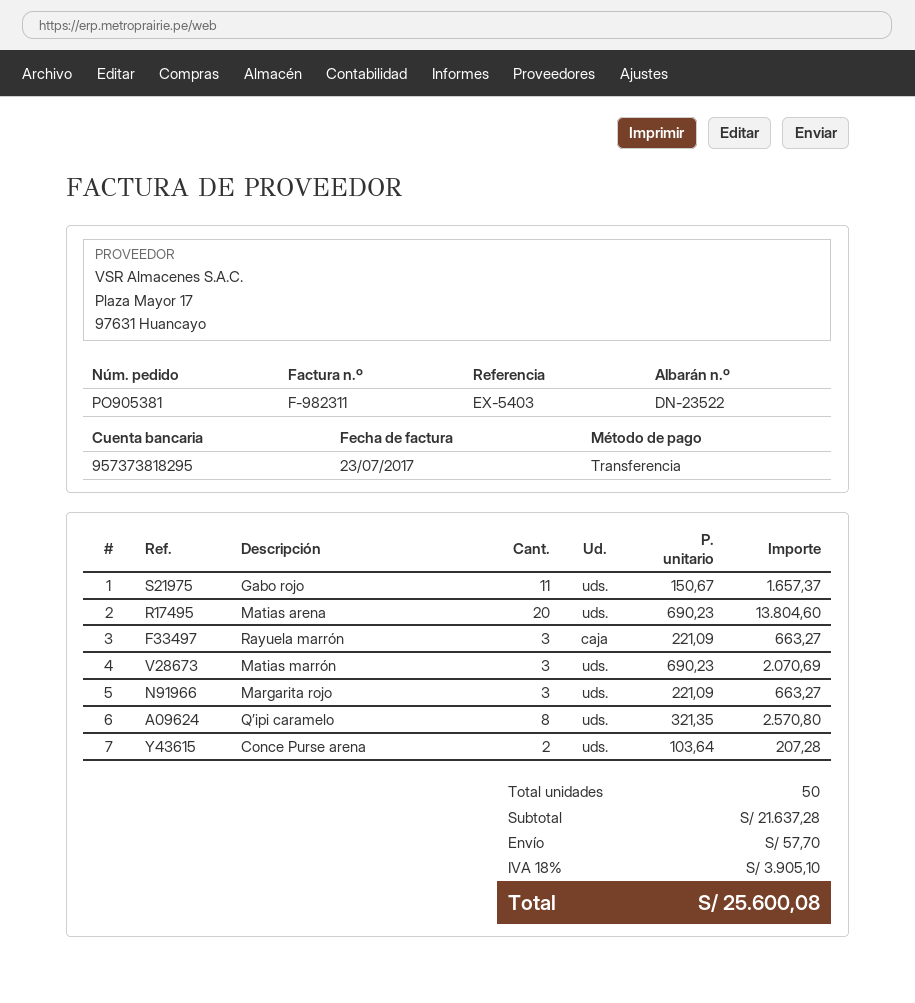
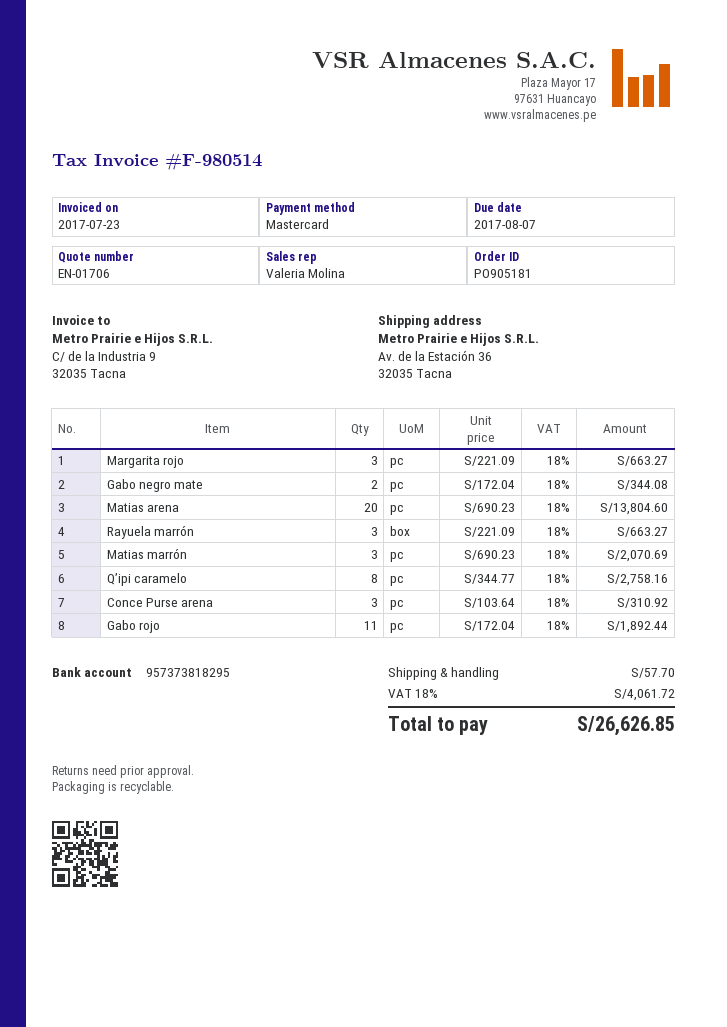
order number: PO905381 -> PO905181
invoice number: F-982311 -> F-980514
payment method: bank transfer -> Mastercard
Gabo rojo: 11 x 150.67 = 1657.37 -> 11 x 172.04 = 1892.44
Q’ipi caramelo: 8 x 321.35 = 2570.80 -> 8 x 344.77 = 2758.16
Conce Purse arena: 2 x 103.64 = 207.28 -> 3 x 103.64 = 310.92
Gabo negro mate: none -> 2 x 172.04 = 344.08
tax: 18% = 3905.10 -> 18% = 4061.72
total: 25600.08 -> 26626.85

